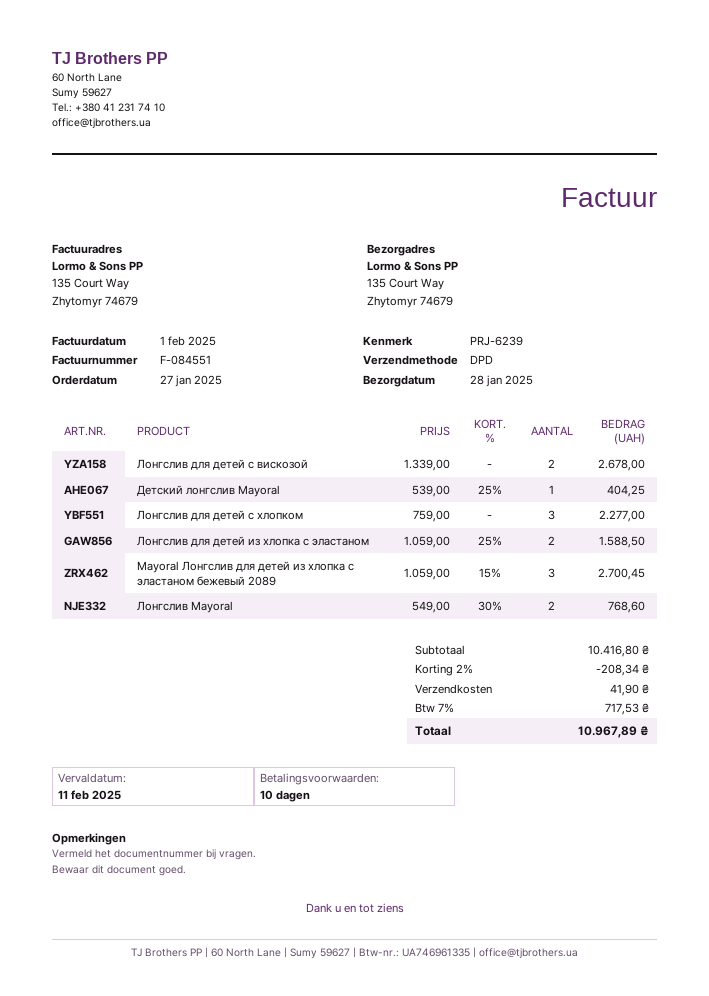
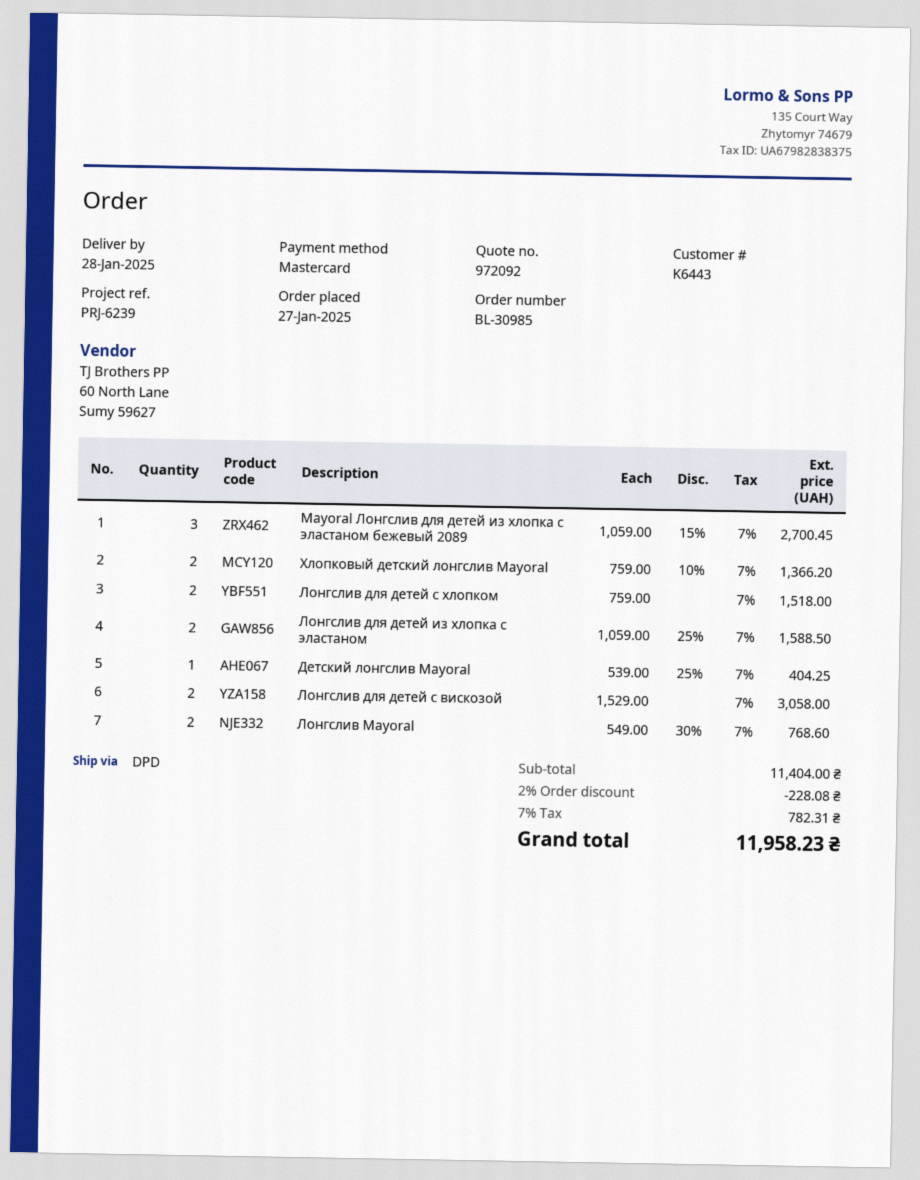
Лонгслив для детей с вискозой: 2 x 1339.00 = 2678.00 -> 2 x 1529.00 = 3058.00
Лонгслив для детей с хлопком: 3 x 759.00 = 2277.00 -> 2 x 759.00 = 1518.00
Хлопковый детский лонгслив Mayoral: none -> 2 x 759.00 - 10% = 1366.20
subtotal: 10416.80 -> 11404.00
discount: 2% = 208.34 -> 2% = 228.08
shipping: 41.90 -> none
tax: 7% = 717.53 -> 7% = 782.31
total: 10967.89 -> 11958.23

